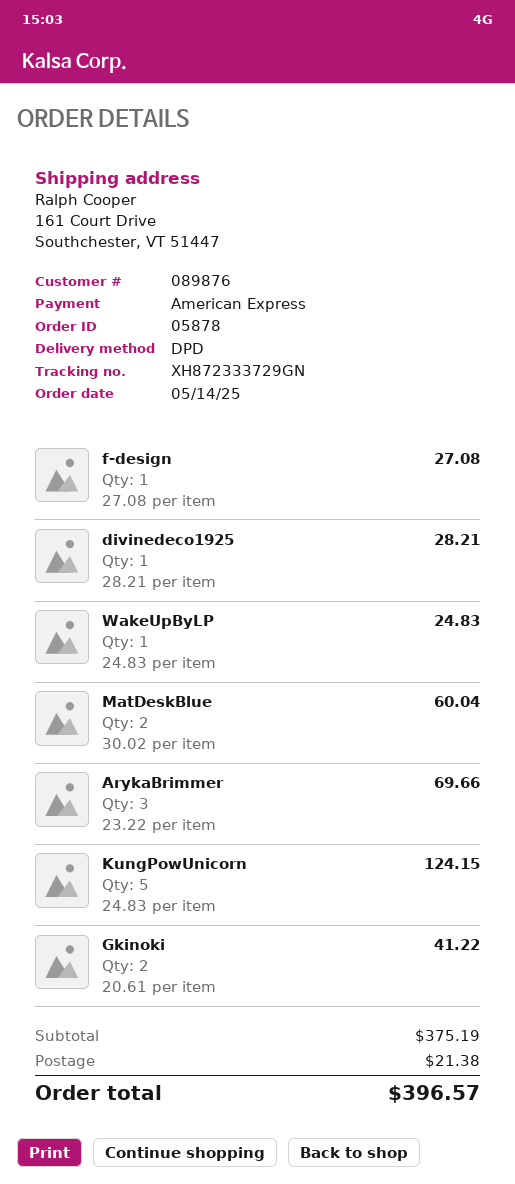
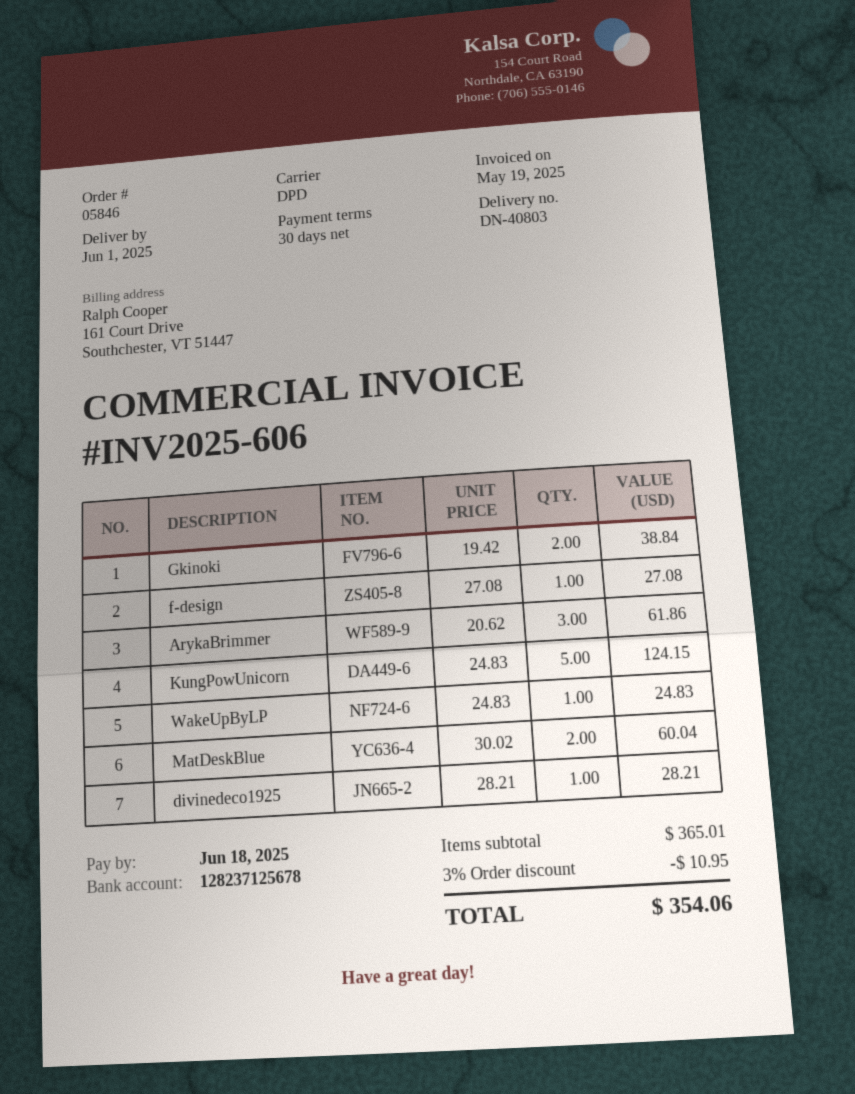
order number: 05878 -> 05846
ArykaBrimmer: 3 x 23.22 = 69.66 -> 3 x 20.62 = 61.86
Gkinoki: 2 x 20.61 = 41.22 -> 2 x 19.42 = 38.84
subtotal: 375.19 -> 365.01
discount: none -> 3% = 10.95
shipping: 21.38 -> none
total: 396.57 -> 354.06

